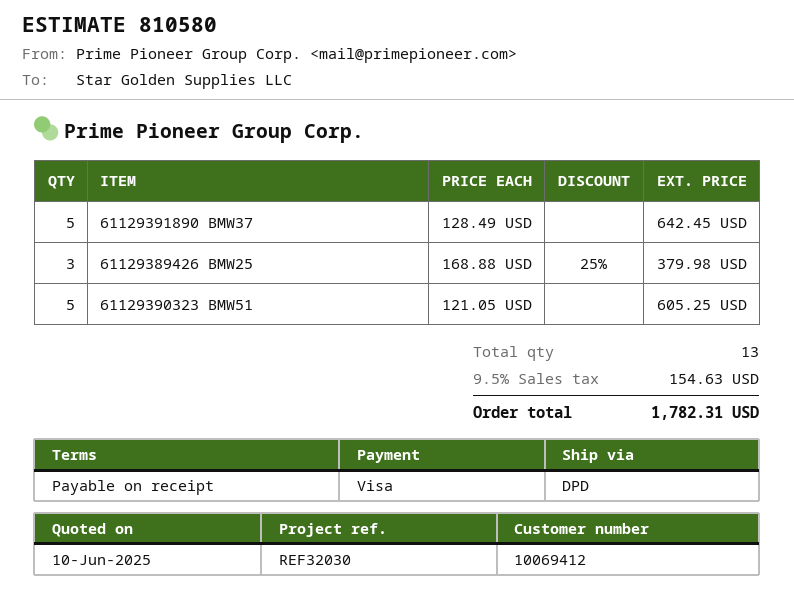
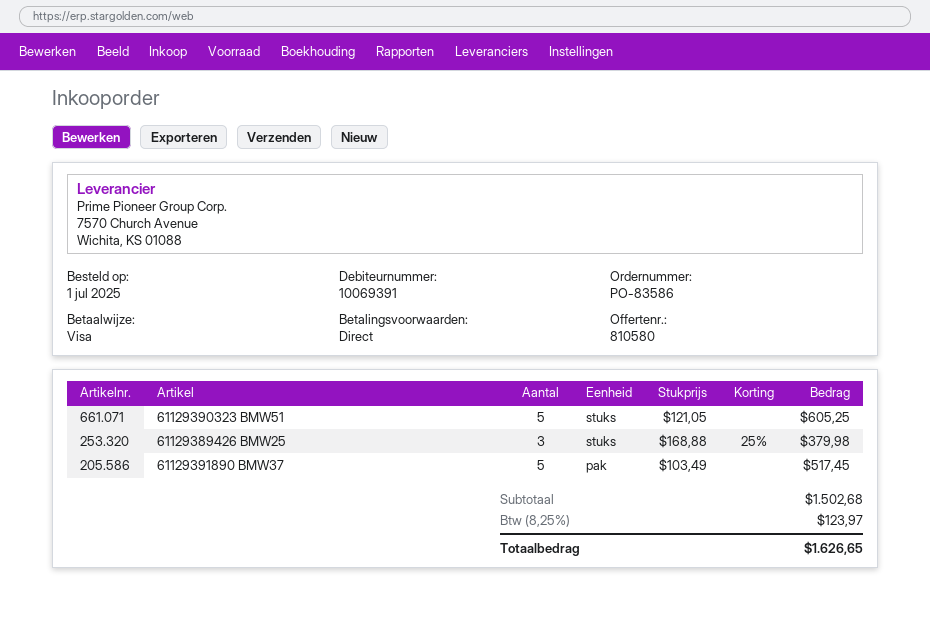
customer number: 10069412 -> 10069391
61129391890 BMW37: 5 x 128.49 = 642.45 -> 5 x 103.49 = 517.45
tax: 9.5% = 154.63 -> 8.25% = 123.97
total: 1782.31 -> 1626.65

